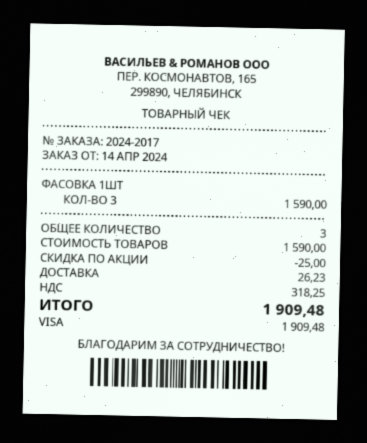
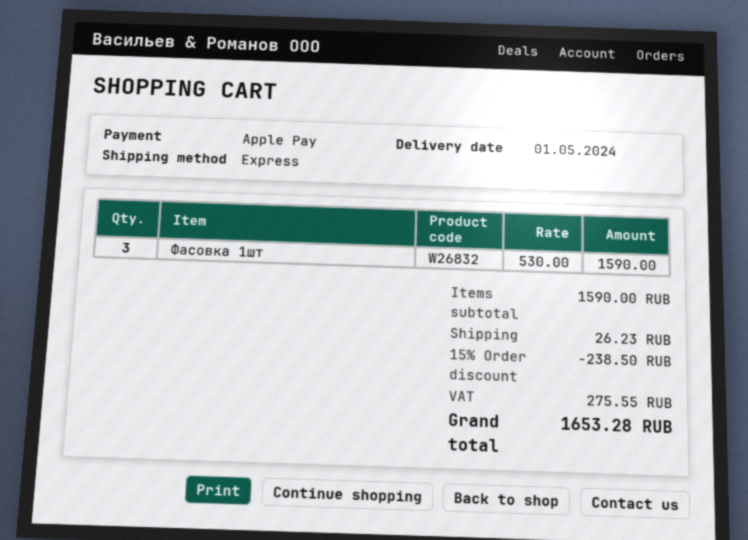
payment method: Visa -> Apple Pay
discount: 25.00 -> 238.50
tax: 318.25 -> 275.55
total: 1909.48 -> 1653.28

